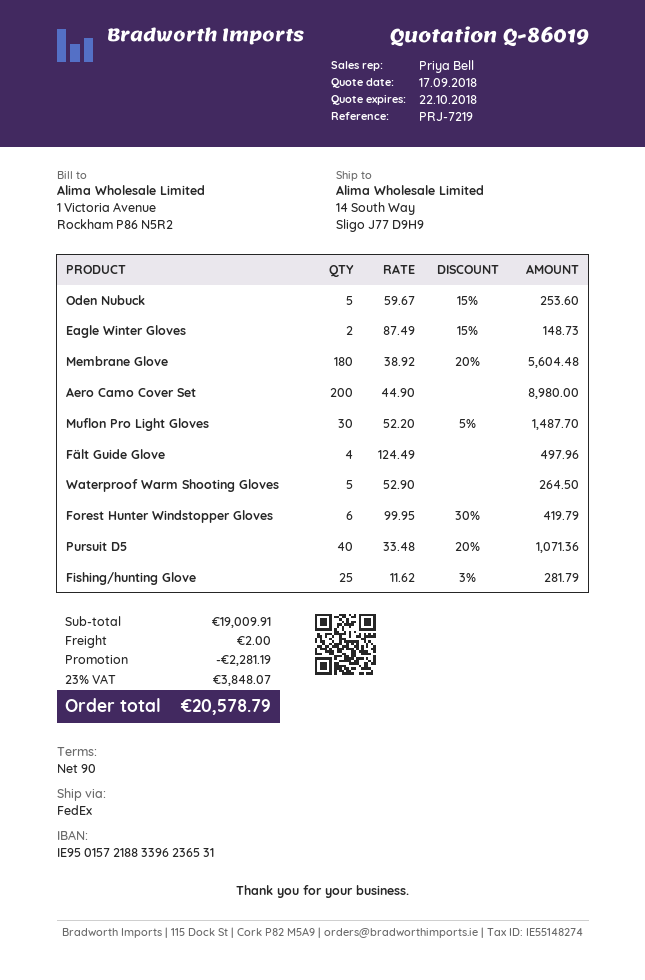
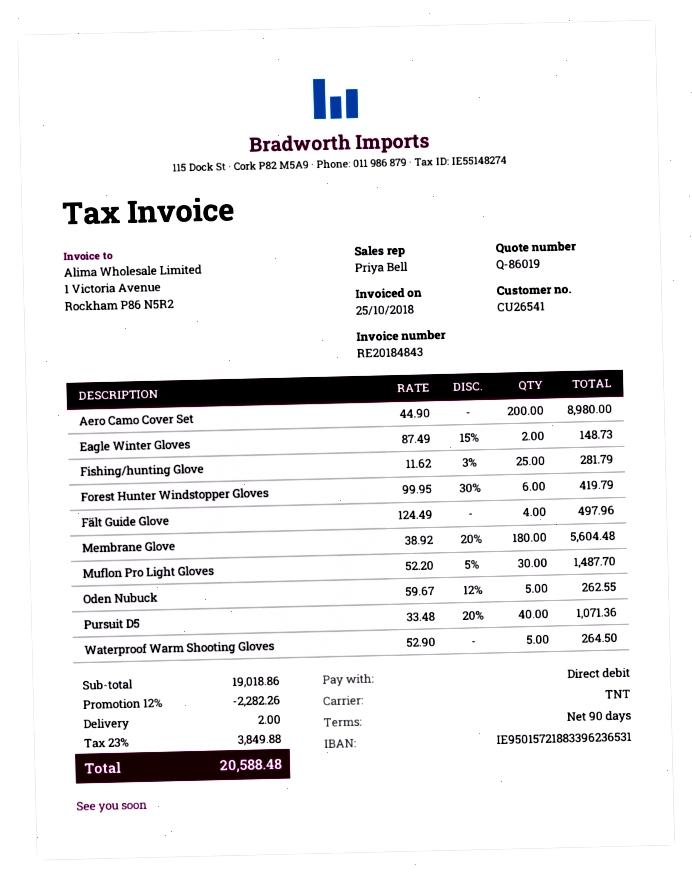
shipping method: FedEx -> TNT
Oden Nubuck: 5 x 59.67 - 15% = 253.60 -> 5 x 59.67 - 12% = 262.55
subtotal: 19009.91 -> 19018.86
discount: 2281.19 -> 2282.26
tax: 23% = 3848.07 -> 23% = 3849.88
total: 20578.79 -> 20588.48

